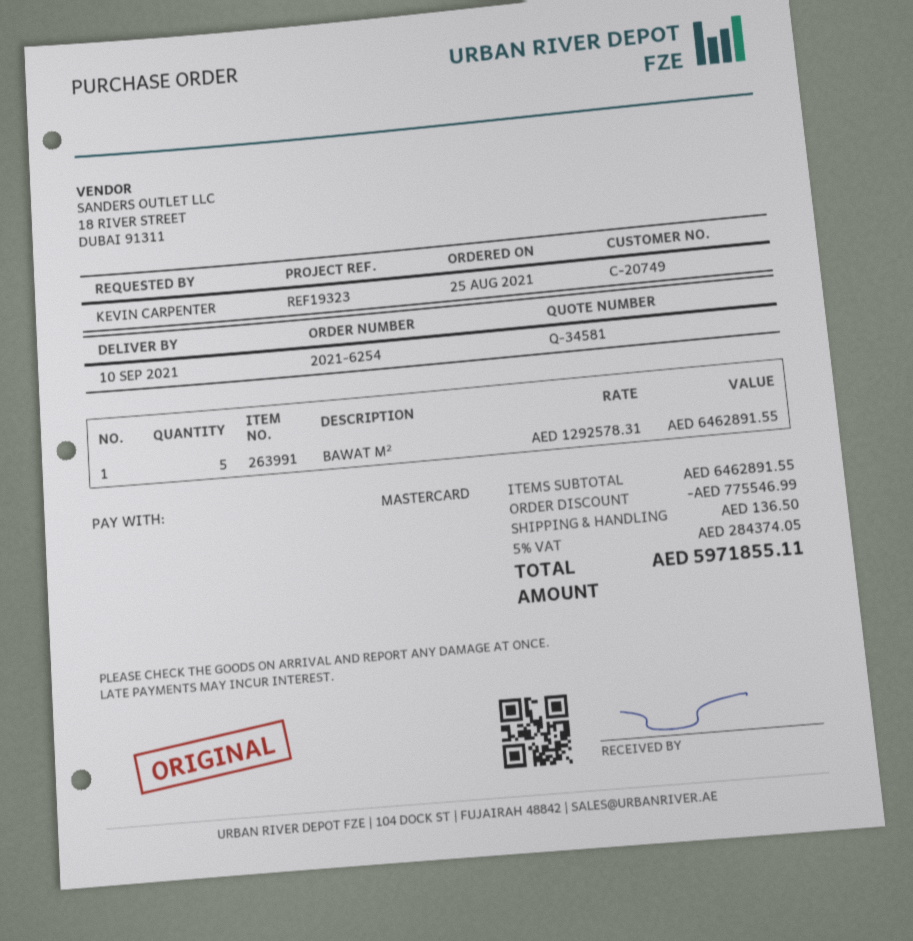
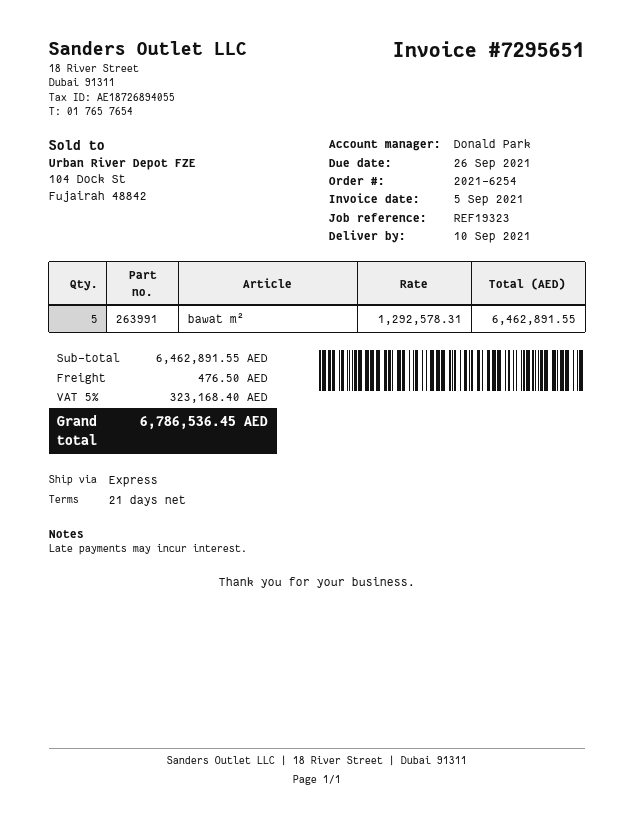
discount: 775546.99 -> none
shipping: 136.50 -> 476.50
tax: 5% = 284374.05 -> 5% = 323168.40
total: 5971855.11 -> 6786536.45

